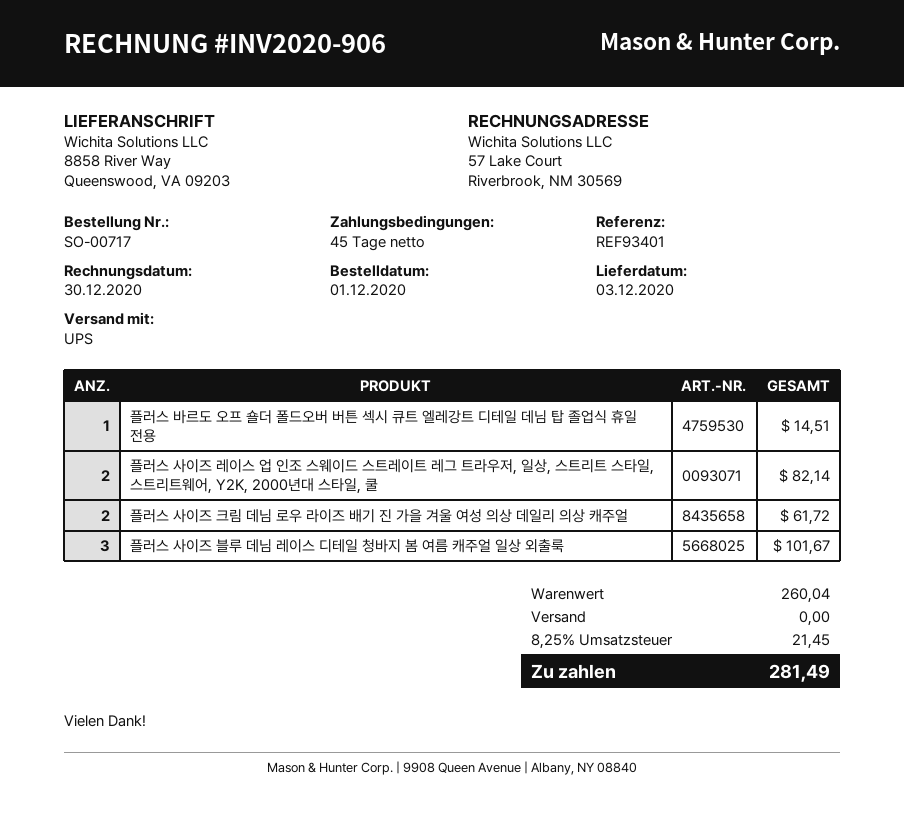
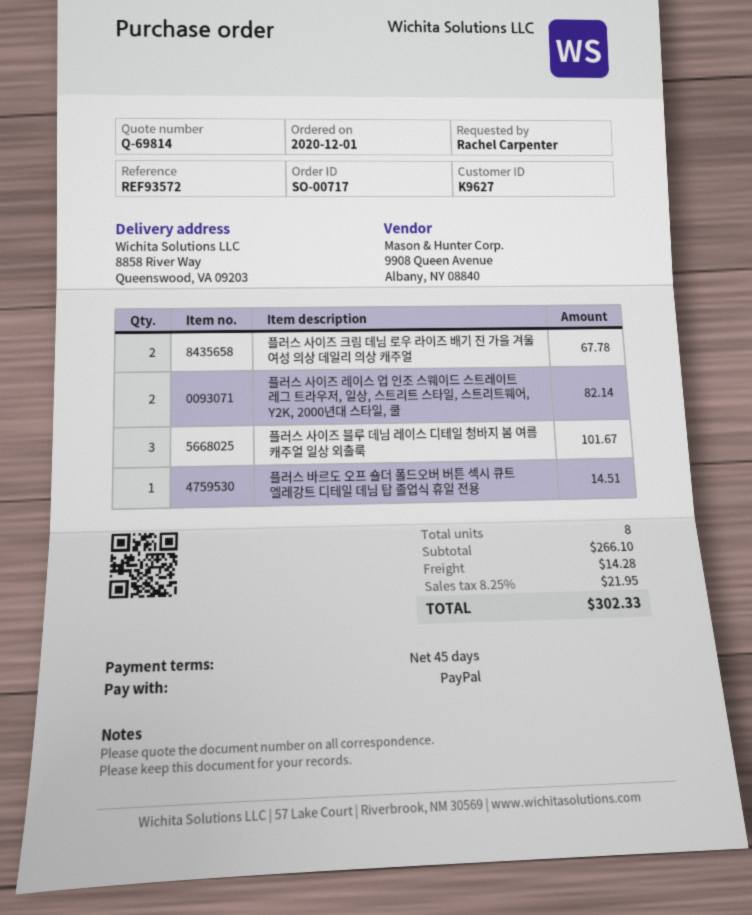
reference: REF93401 -> REF93572
플러스 사이즈 크림 데님 로우 라이즈 배기 진 가을 겨울 여성 의상 데일리 의상 캐주얼: 2 for 61.72 -> 2 for 67.78
subtotal: 260.04 -> 266.10
shipping: 0.00 -> 14.28
tax: 8.25% = 21.45 -> 8.25% = 21.95
total: 281.49 -> 302.33

